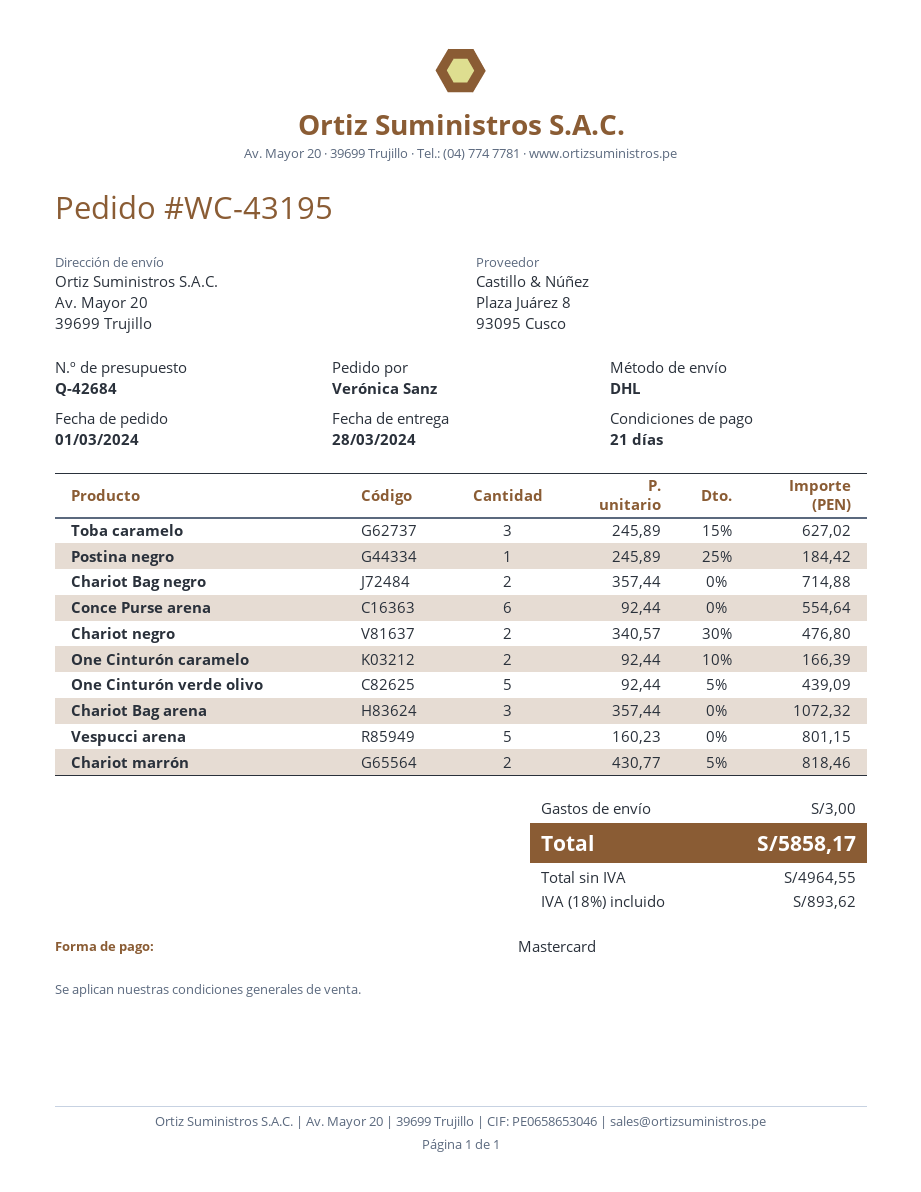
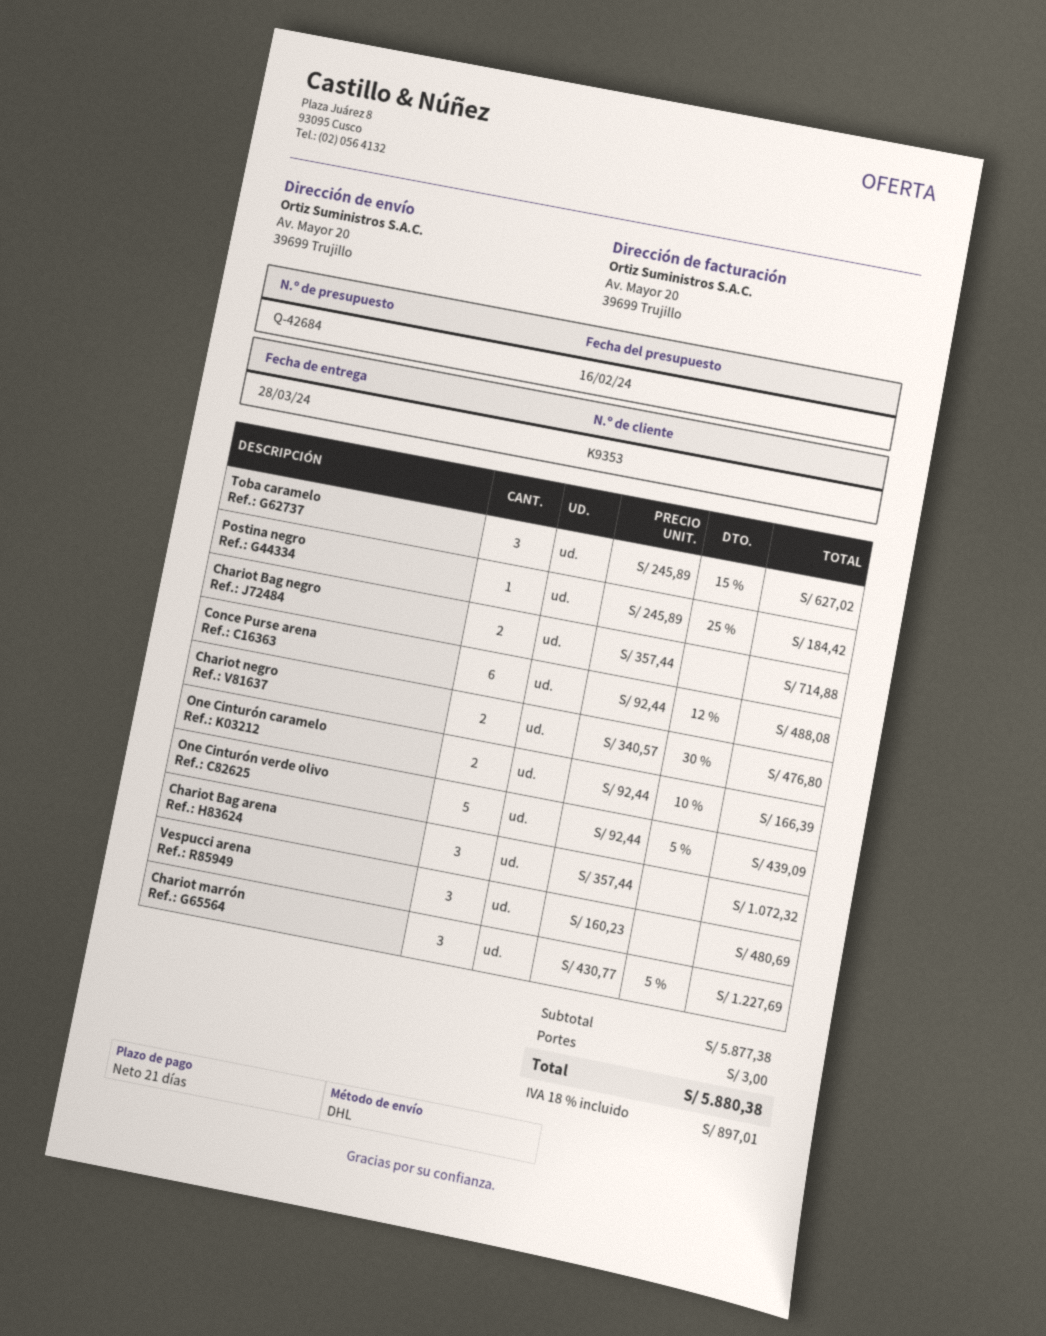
Conce Purse arena: 6 x 92.44 = 554.64 -> 6 x 92.44 - 12% = 488.08
Vespucci arena: 5 x 160.23 = 801.15 -> 3 x 160.23 = 480.69
Chariot marrón: 2 x 430.77 - 5% = 818.46 -> 3 x 430.77 - 5% = 1227.69
tax: 18% = 893.62 -> 18% = 897.01
total: 5858.17 -> 5880.38

